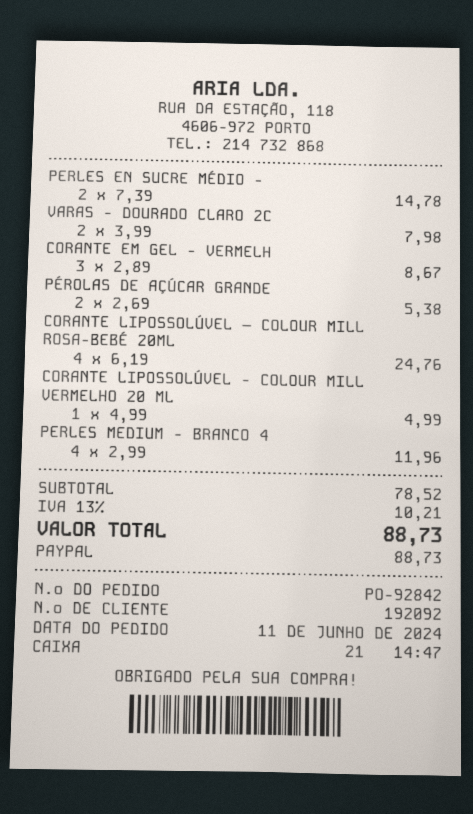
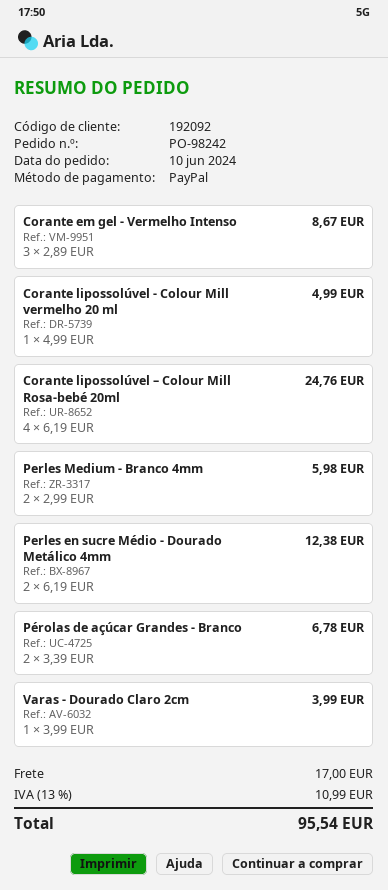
order number: PO-92842 -> PO-98242
order date: 2024-06-11 -> 2024-06-10
PERLES EN SUCRE MÉDIO -: 2 x 7.39 = 14.78 -> 2 x 6.19 = 12.38
VARAS - DOURADO CLARO 2C: 2 x 3.99 = 7.98 -> 1 x 3.99 = 3.99
PÉROLAS DE AÇÚCAR GRANDE: 2 x 2.69 = 5.38 -> 2 x 3.39 = 6.78
PERLES MEDIUM - BRANCO 4: 4 x 2.99 = 11.96 -> 2 x 2.99 = 5.98
shipping: none -> 17.00
tax: 13% = 10.21 -> 13% = 10.99
total: 88.73 -> 95.54

